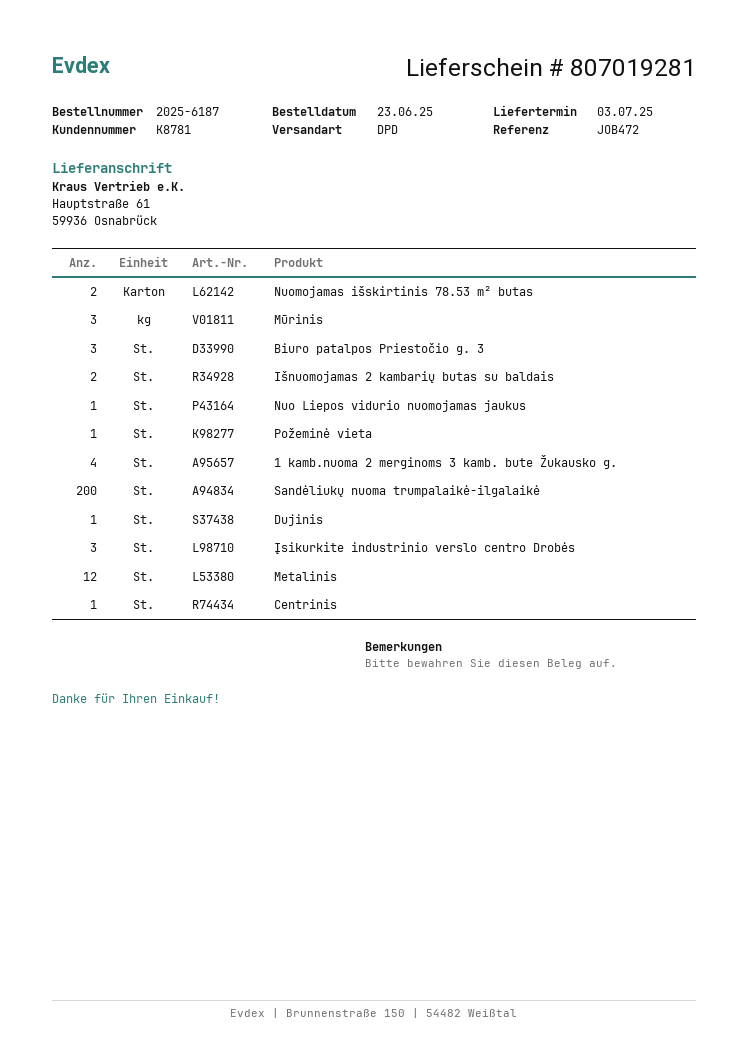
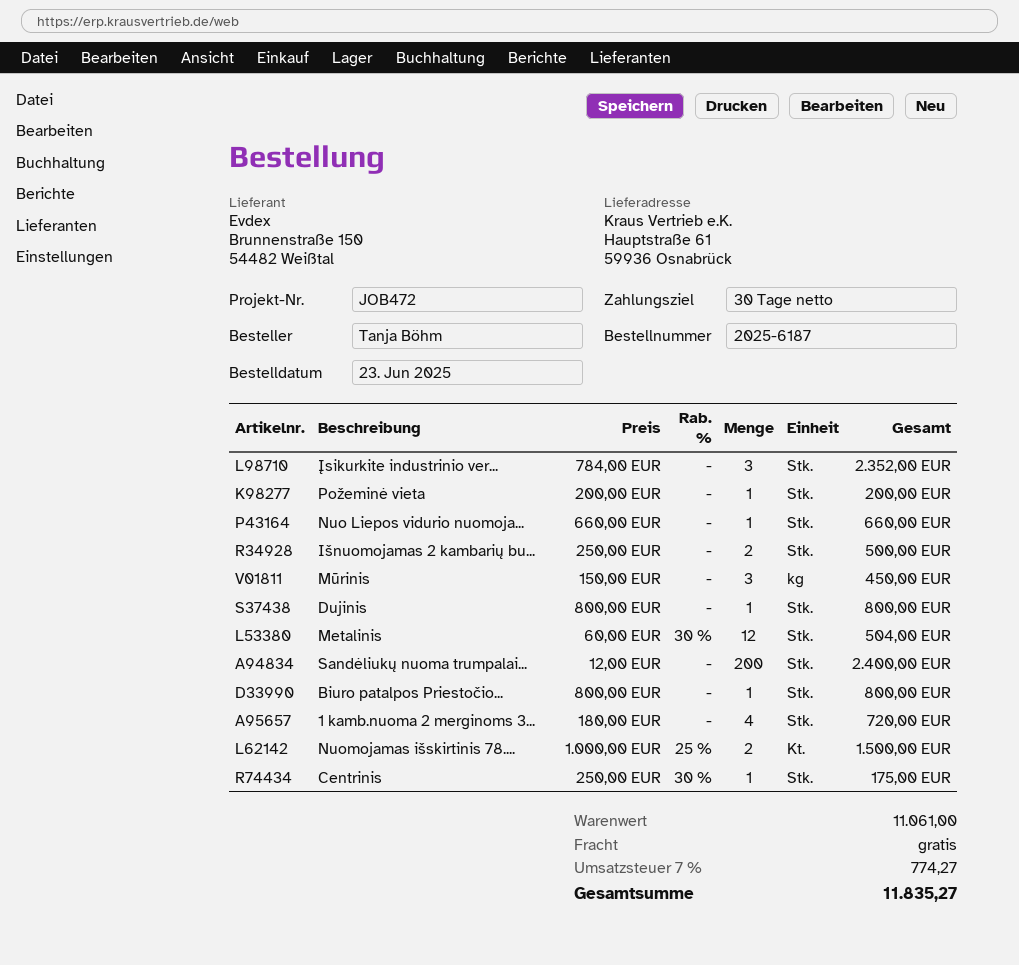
Biuro patalpos Priestočio g. 3: 3 -> 1

